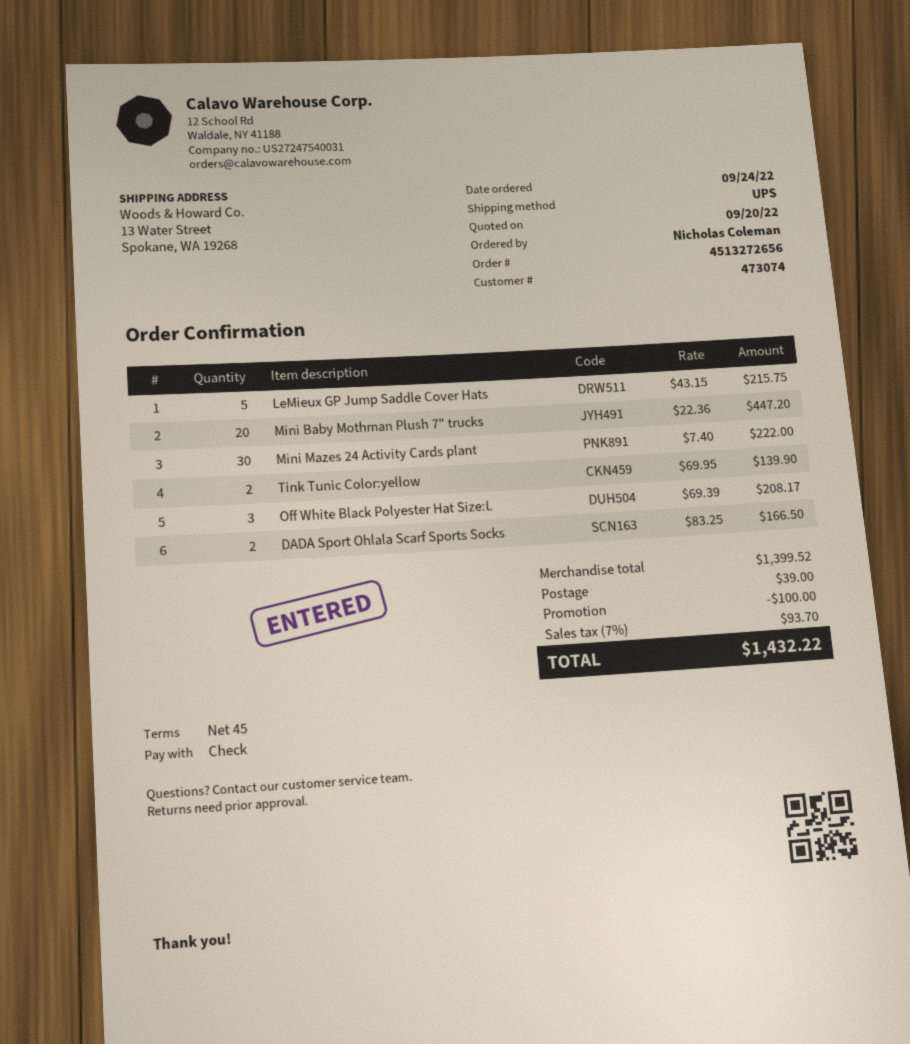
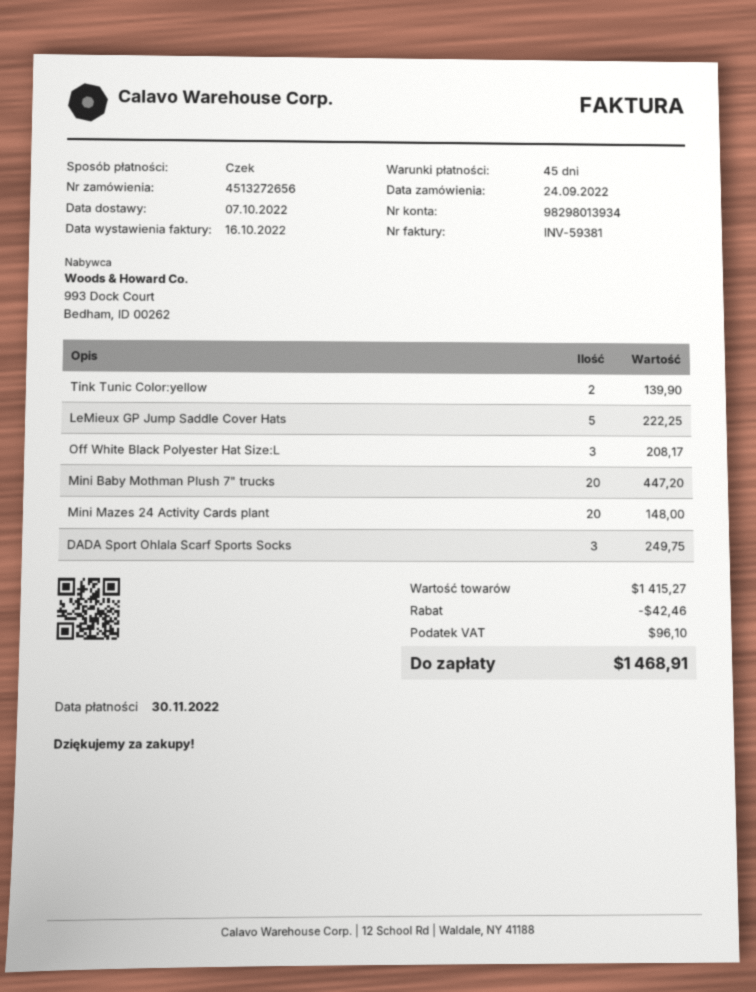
LeMieux GP Jump Saddle Cover Hats: 5 for 215.75 -> 5 for 222.25
Mini Mazes 24 Activity Cards plant: 30 for 222.00 -> 20 for 148.00
DADA Sport Ohlala Scarf Sports Socks: 2 for 166.50 -> 3 for 249.75
subtotal: 1399.52 -> 1415.27
discount: 100.00 -> 42.46
shipping: 39.00 -> none
tax: 93.70 -> 96.10
total: 1432.22 -> 1468.91

